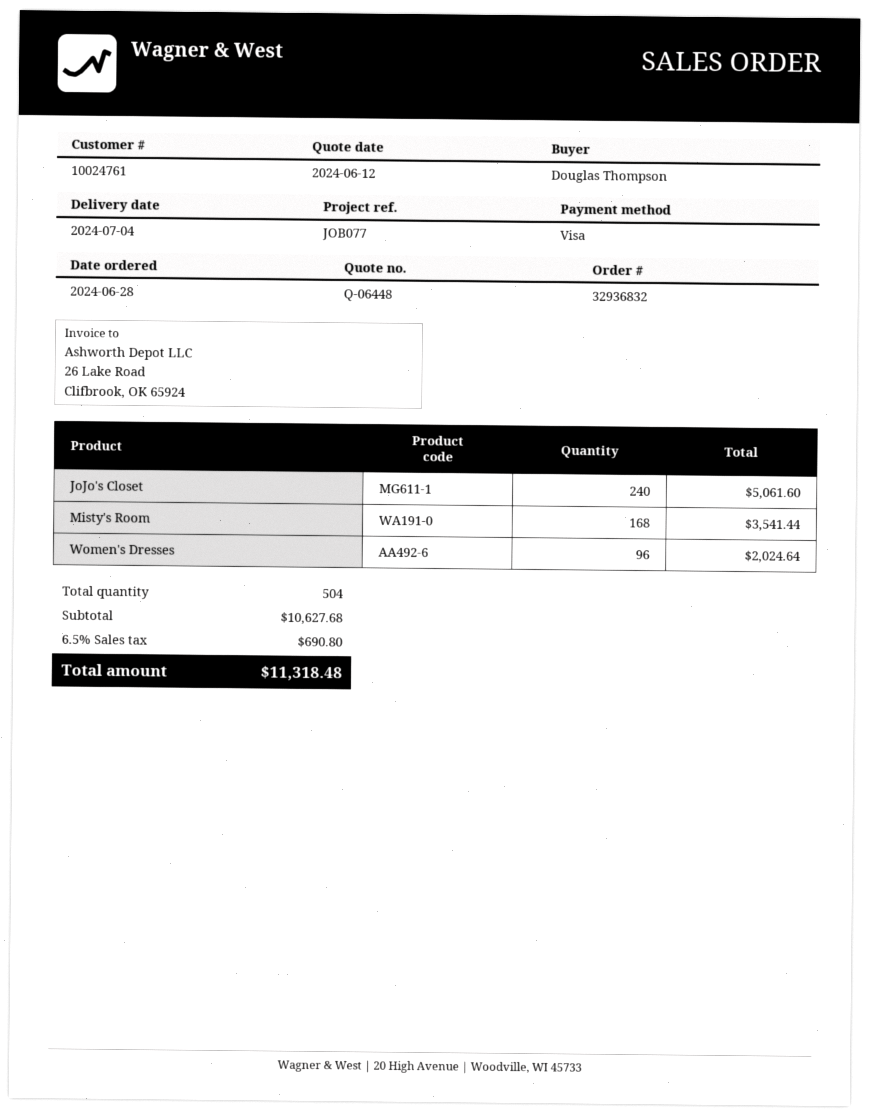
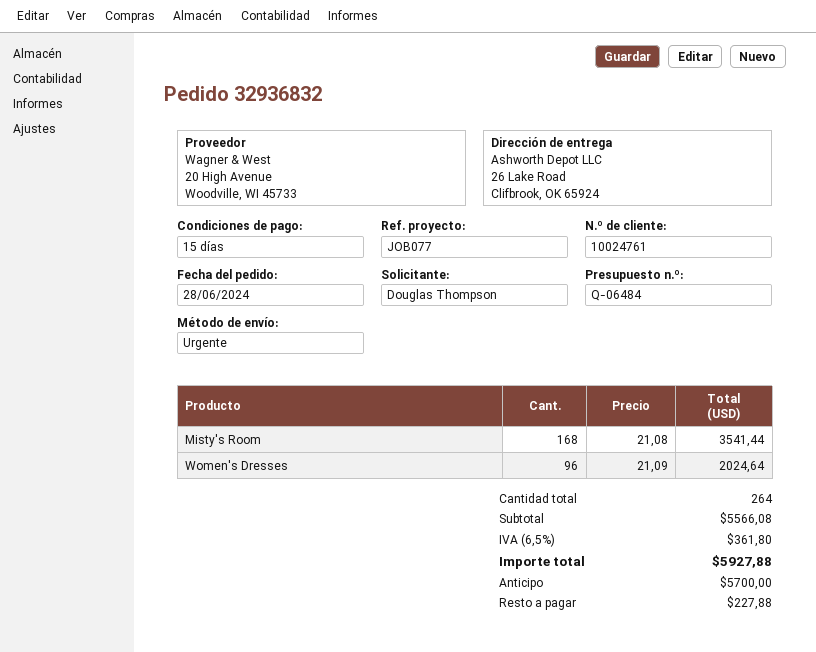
quote number: Q-06448 -> Q-06484
JoJo's Closet: 240 for 5061.60 -> none
total quantity: 504 -> 264
subtotal: 10627.68 -> 5566.08
tax: 6.5% = 690.80 -> 6.5% = 361.80
total: 11318.48 -> 5927.88

